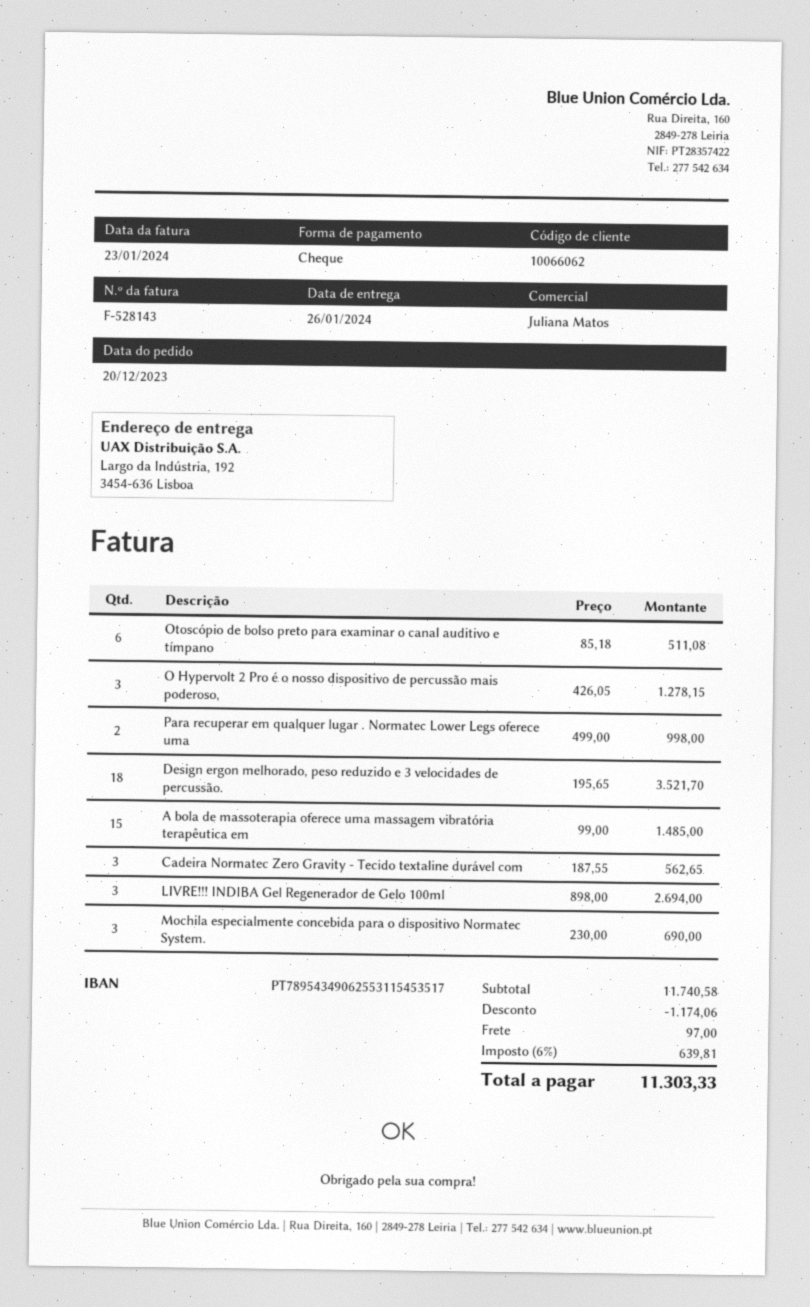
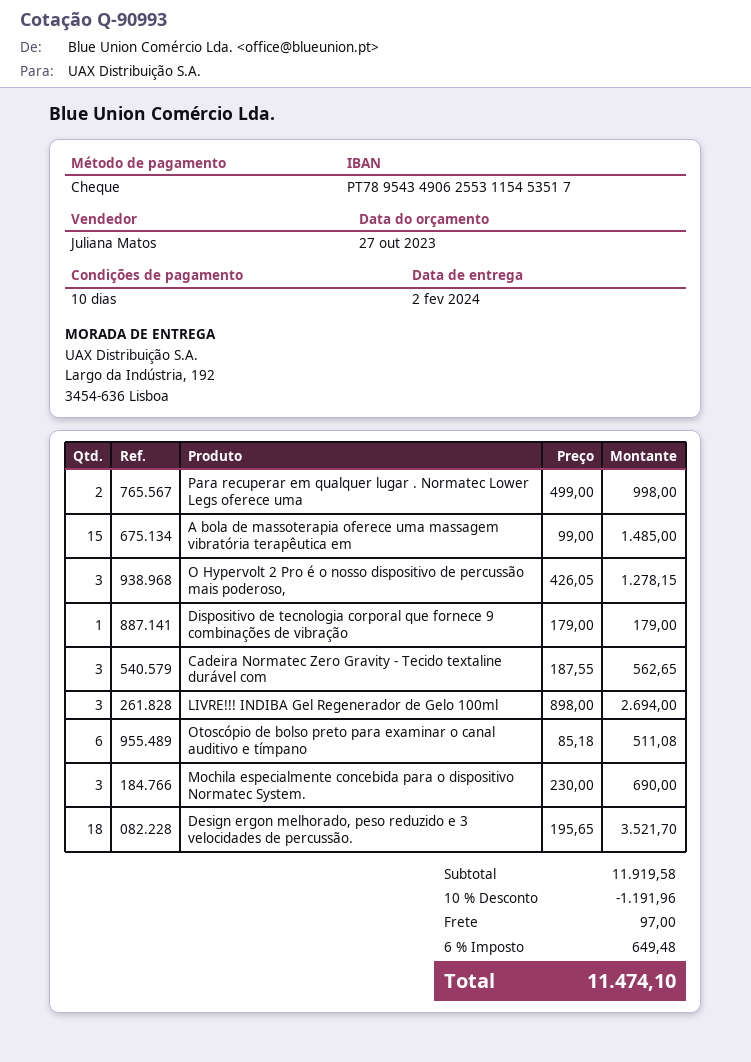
delivery date: 2024-01-26 -> 2024-02-02
Dispositivo de tecnologia corporal que fornece 9 combinações de vibração: none -> 1 x 179.00 = 179.00
subtotal: 11740.58 -> 11919.58
discount: 1174.06 -> 1191.96
tax: 6% = 639.81 -> 6% = 649.48
total: 11303.33 -> 11474.10

